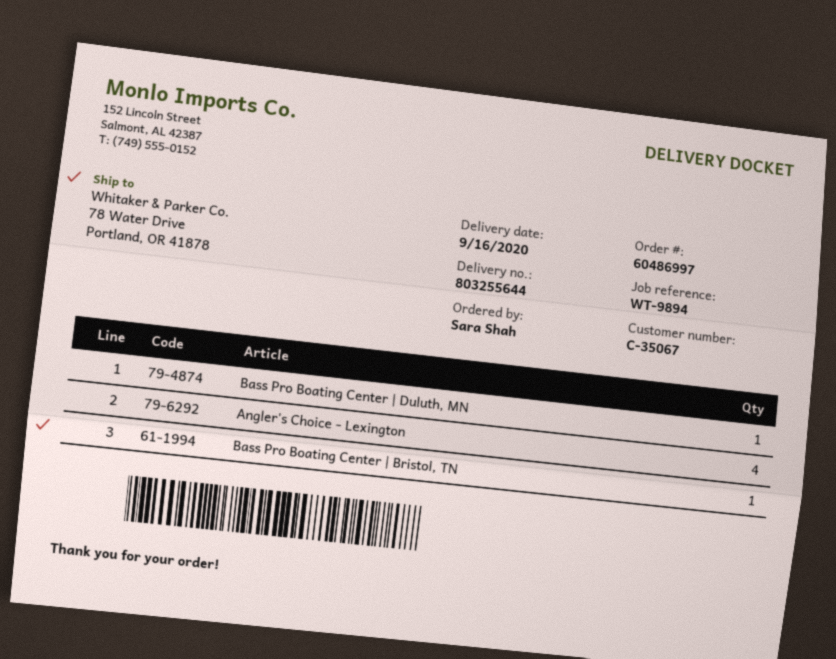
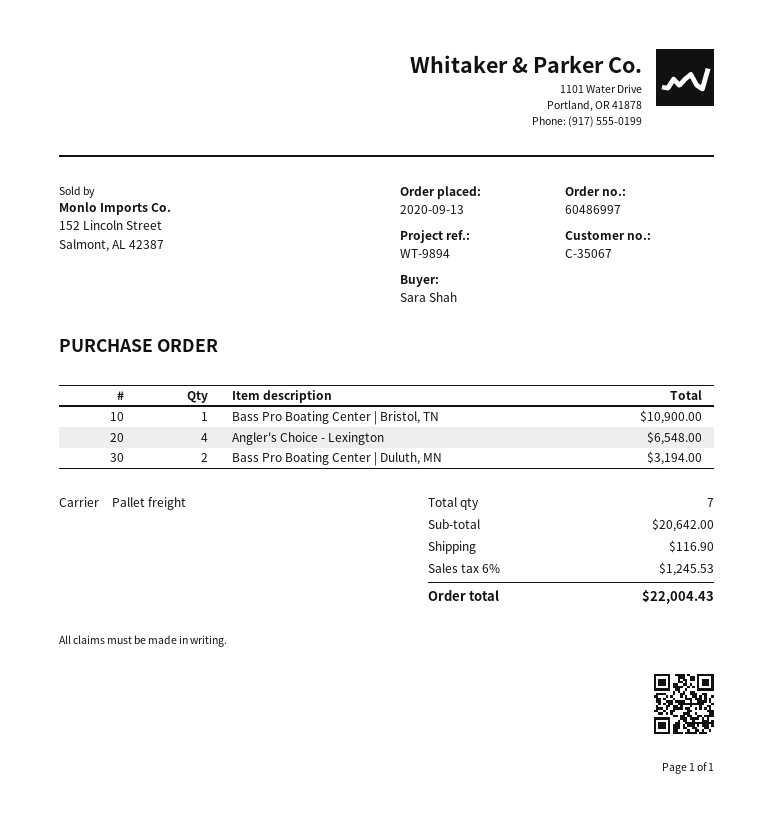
Bass Pro Boating Center | Duluth, MN: 1 -> 2

